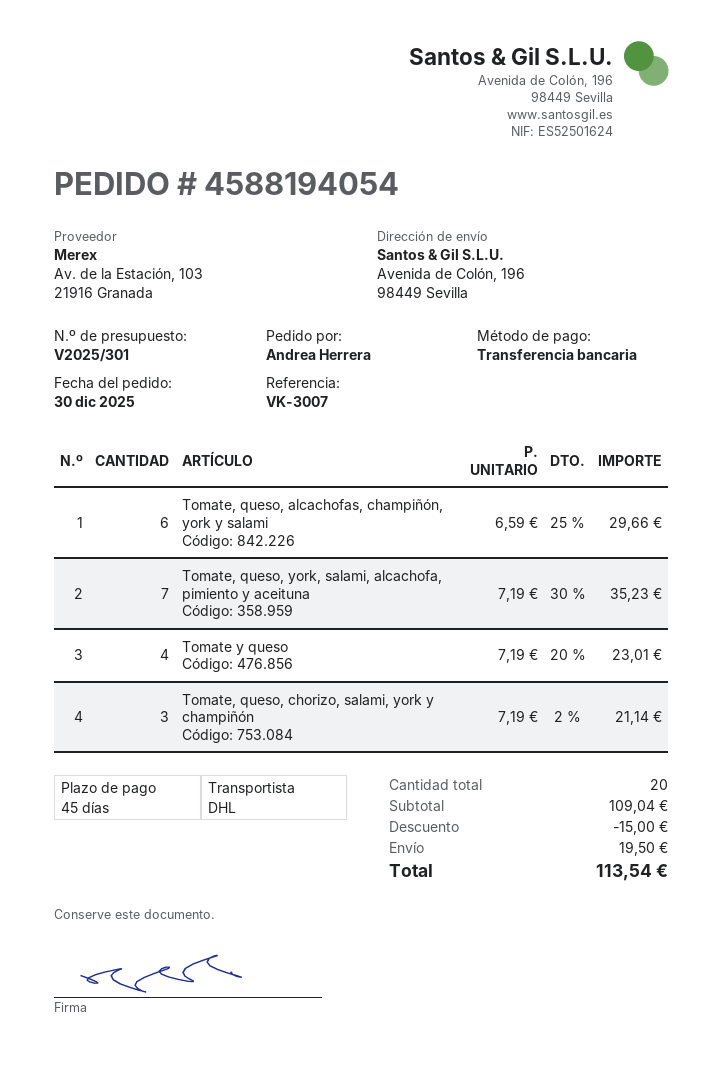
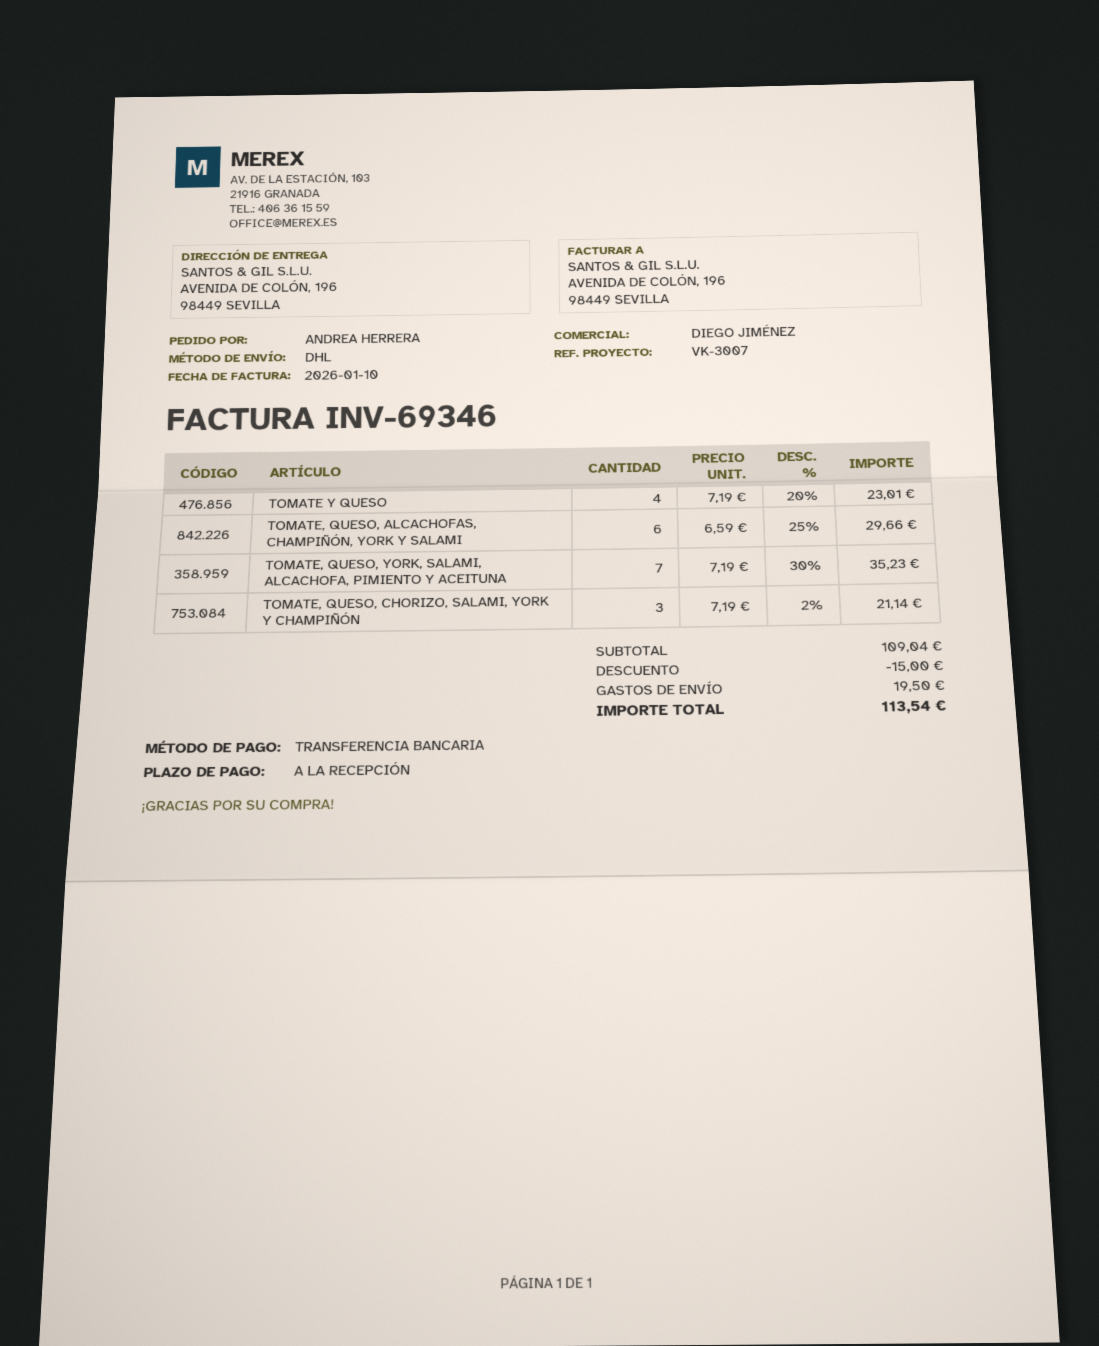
payment terms: 45 days -> on receipt

